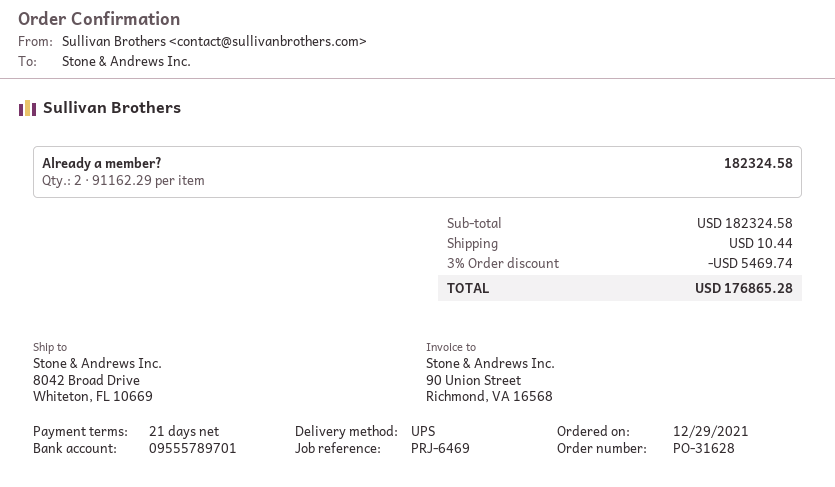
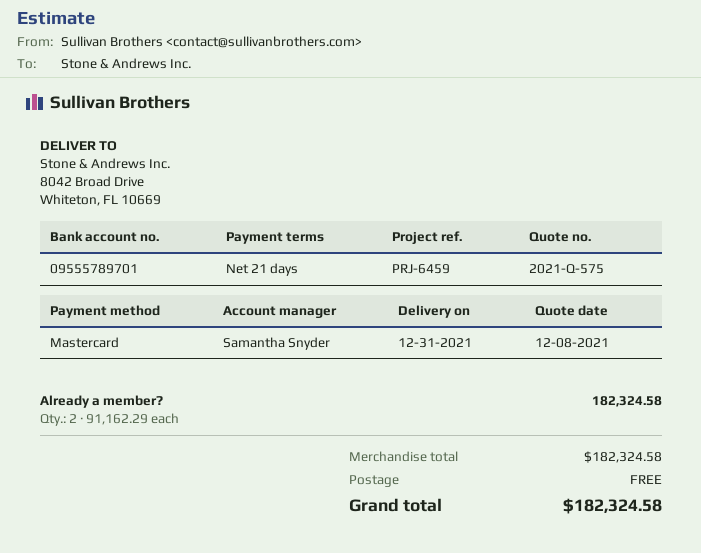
reference: PRJ-6469 -> PRJ-6459
discount: 3% = 5469.74 -> none
shipping: 10.44 -> 0.00
total: 176865.28 -> 182324.58

